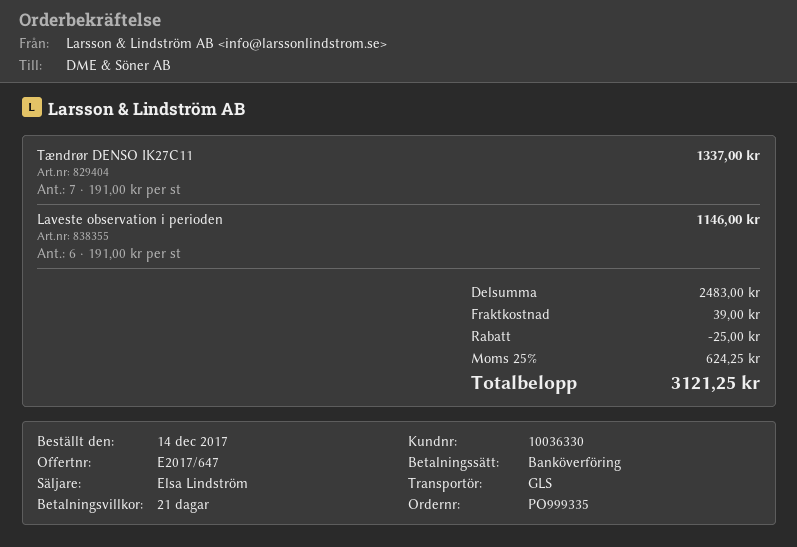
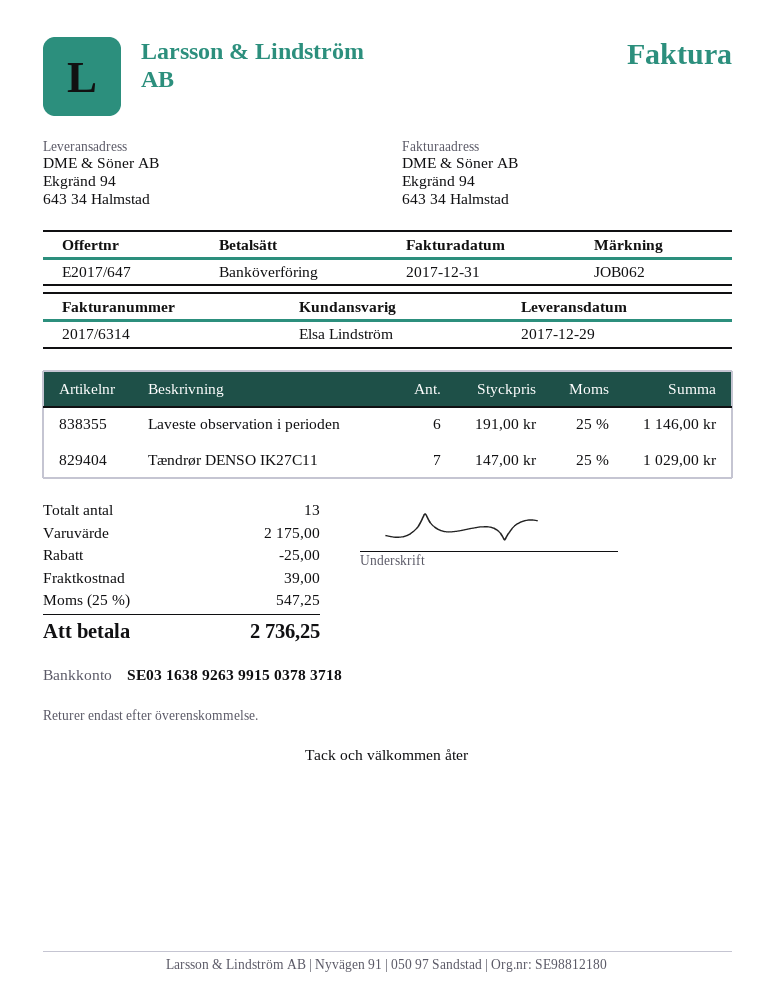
Tændrør DENSO IK27C11: 7 x 191.00 = 1337.00 -> 7 x 147.00 = 1029.00
subtotal: 2483.00 -> 2175.00
tax: 25% = 624.25 -> 25% = 547.25
total: 3121.25 -> 2736.25

